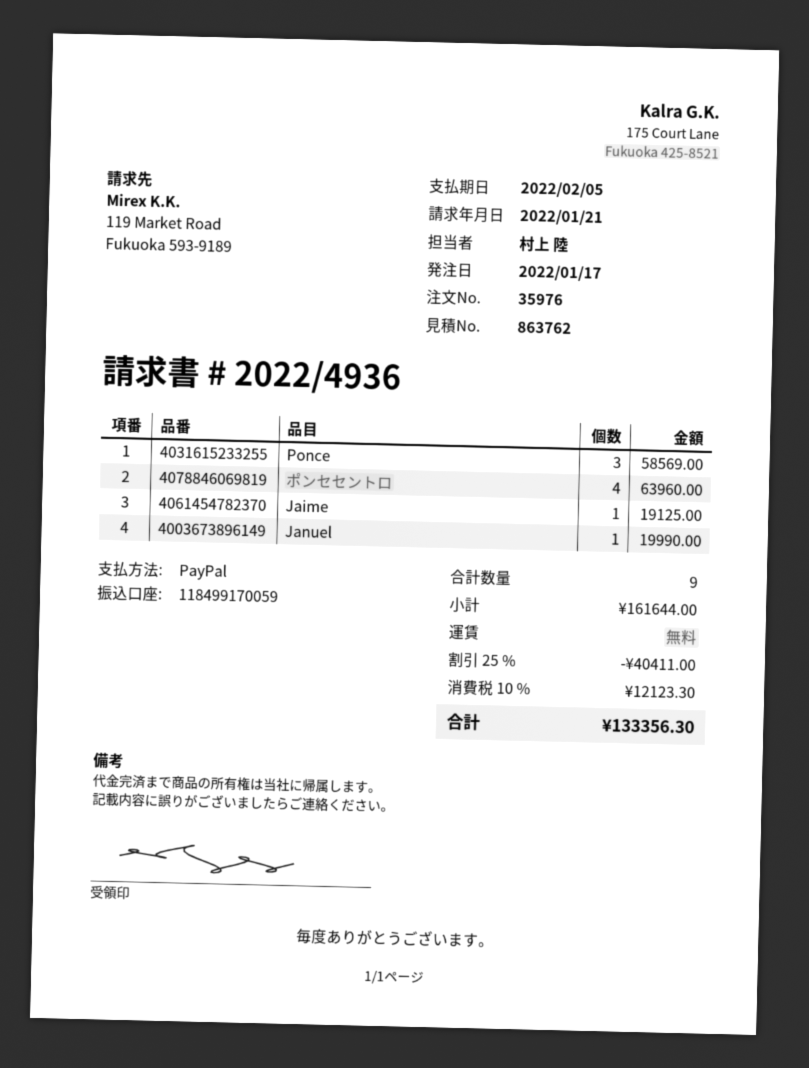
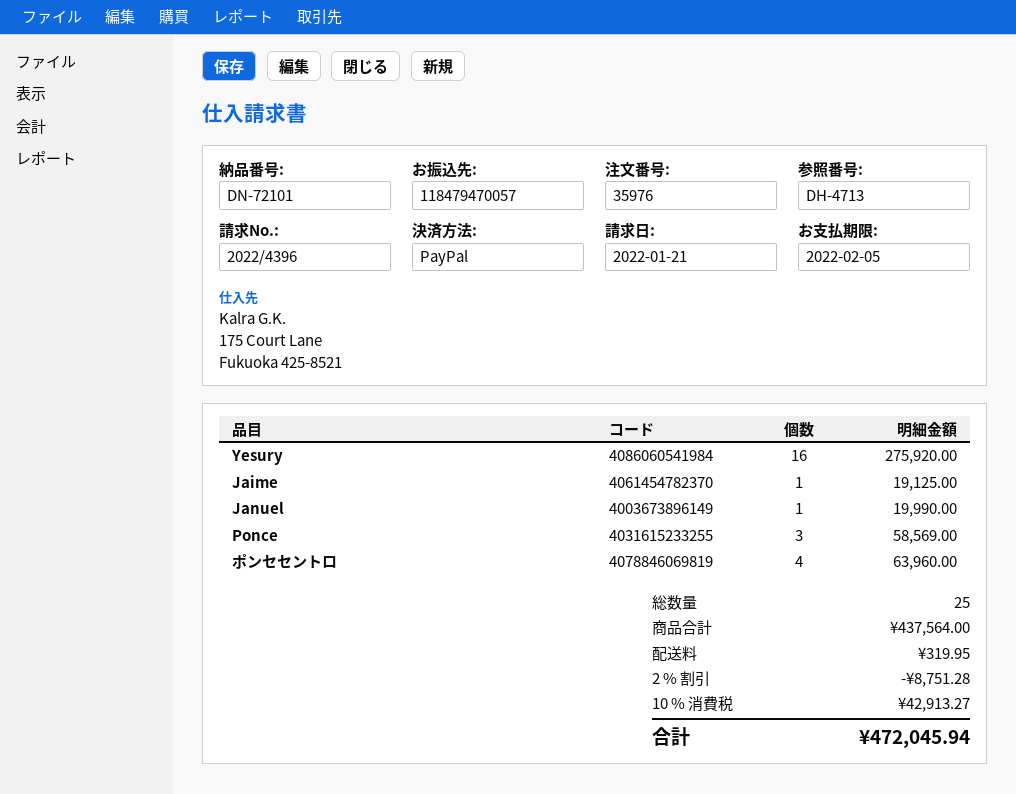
invoice number: 2022/4936 -> 2022/4396
bank account: 118499170059 -> 118479470057
Yesury: none -> 16 for 275920.00
total quantity: 9 -> 25
subtotal: 161644.00 -> 437564.00
discount: 25% = 40411.00 -> 2% = 8751.28
shipping: 0.00 -> 319.95
tax: 10% = 12123.30 -> 10% = 42913.27
total: 133356.30 -> 472045.94

